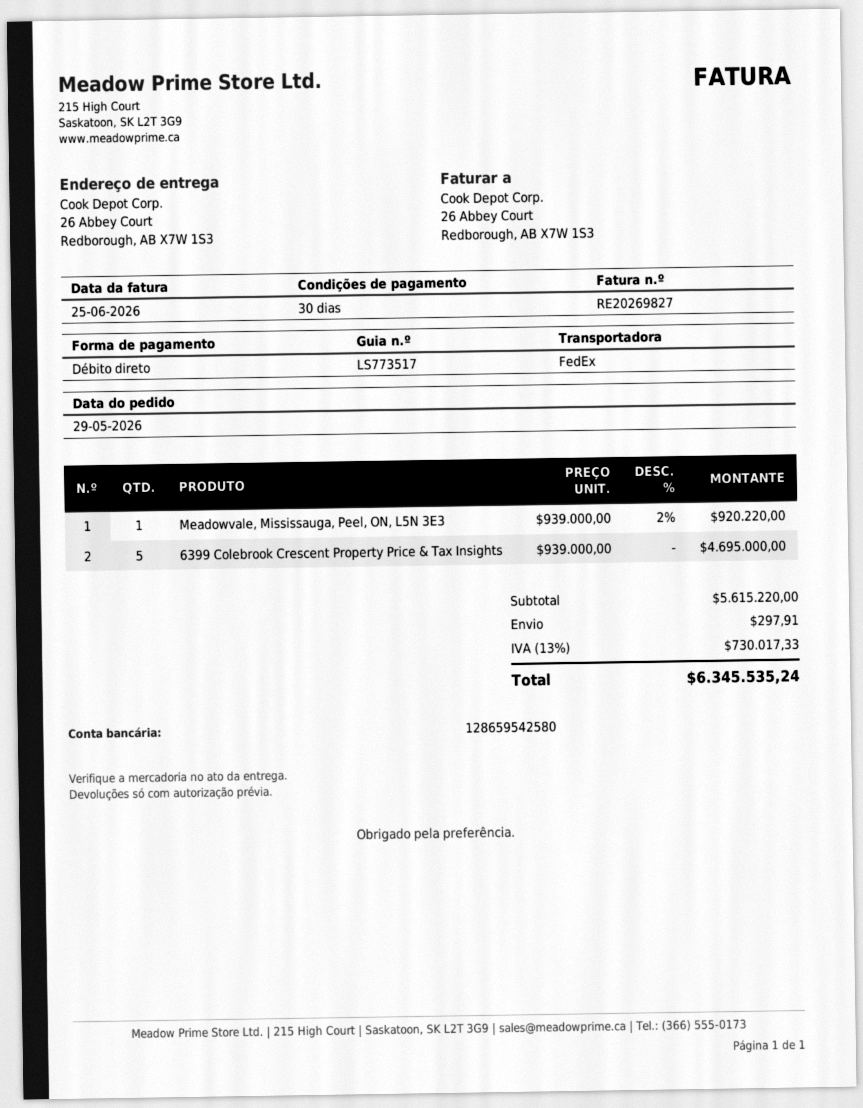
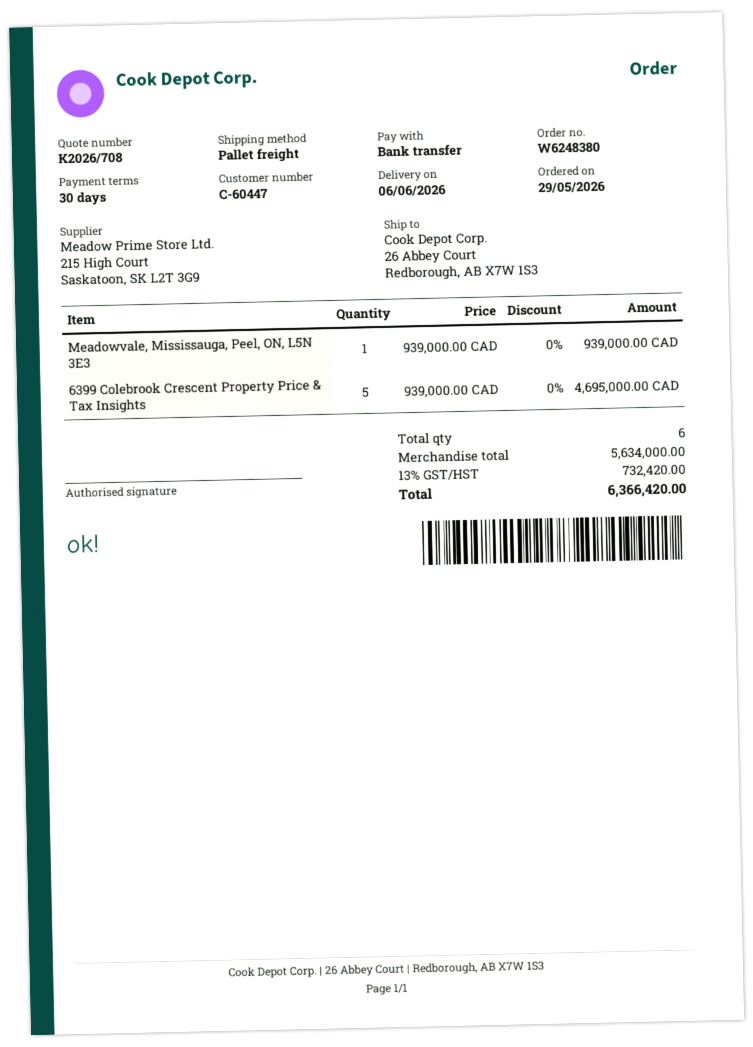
payment method: direct debit -> bank transfer
shipping method: FedEx -> pallet freight
Meadowvale, Mississauga, Peel, ON, L5N 3E3: 1 x 939000.00 - 2% = 920220.00 -> 1 x 939000.00 = 939000.00
subtotal: 5615220.00 -> 5634000.00
shipping: 297.91 -> none
tax: 13% = 730017.33 -> 13% = 732420.00
total: 6345535.24 -> 6366420.00

